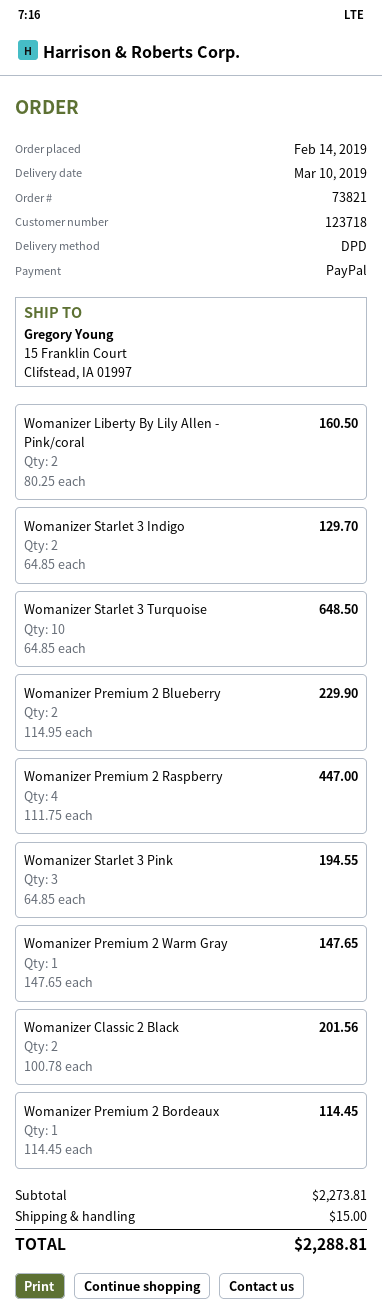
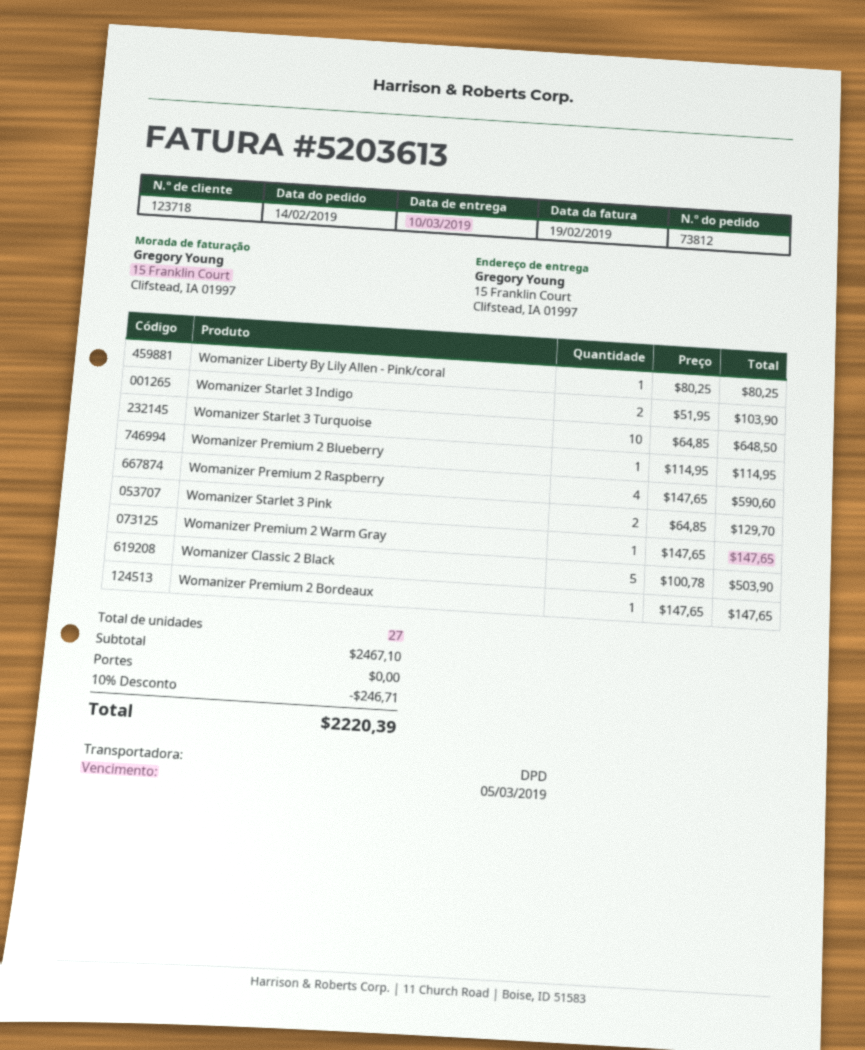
order number: 73821 -> 73812
Womanizer Liberty By Lily Allen - Pink/coral: 2 x 80.25 = 160.50 -> 1 x 80.25 = 80.25
Womanizer Starlet 3 Indigo: 2 x 64.85 = 129.70 -> 2 x 51.95 = 103.90
Womanizer Premium 2 Blueberry: 2 x 114.95 = 229.90 -> 1 x 114.95 = 114.95
Womanizer Premium 2 Raspberry: 4 x 111.75 = 447.00 -> 4 x 147.65 = 590.60
Womanizer Starlet 3 Pink: 3 x 64.85 = 194.55 -> 2 x 64.85 = 129.70
Womanizer Classic 2 Black: 2 x 100.78 = 201.56 -> 5 x 100.78 = 503.90
Womanizer Premium 2 Bordeaux: 1 x 114.45 = 114.45 -> 1 x 147.65 = 147.65
subtotal: 2273.81 -> 2467.10
discount: none -> 10% = 246.71
shipping: 15.00 -> 0.00
total: 2288.81 -> 2220.39

